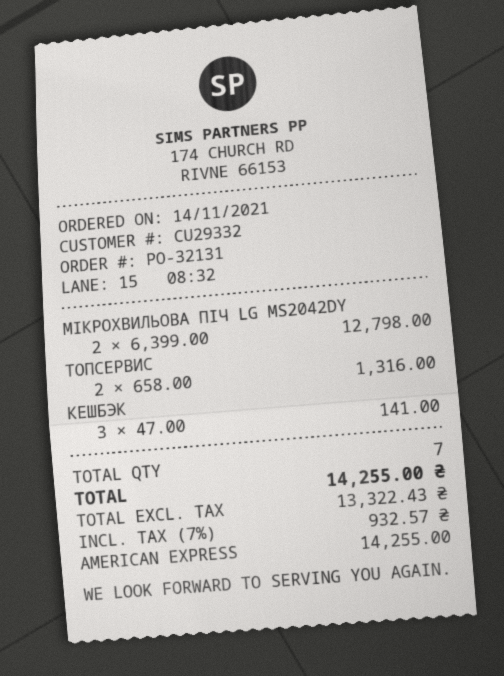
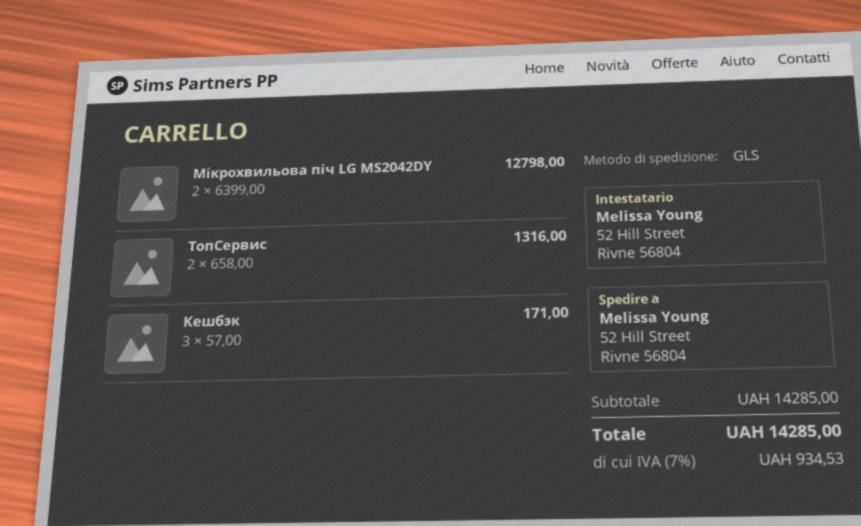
КЕШБЭК: 3 x 47.00 = 141.00 -> 3 x 57.00 = 171.00
tax: 7% = 932.57 -> 7% = 934.53
total: 14255.00 -> 14285.00

